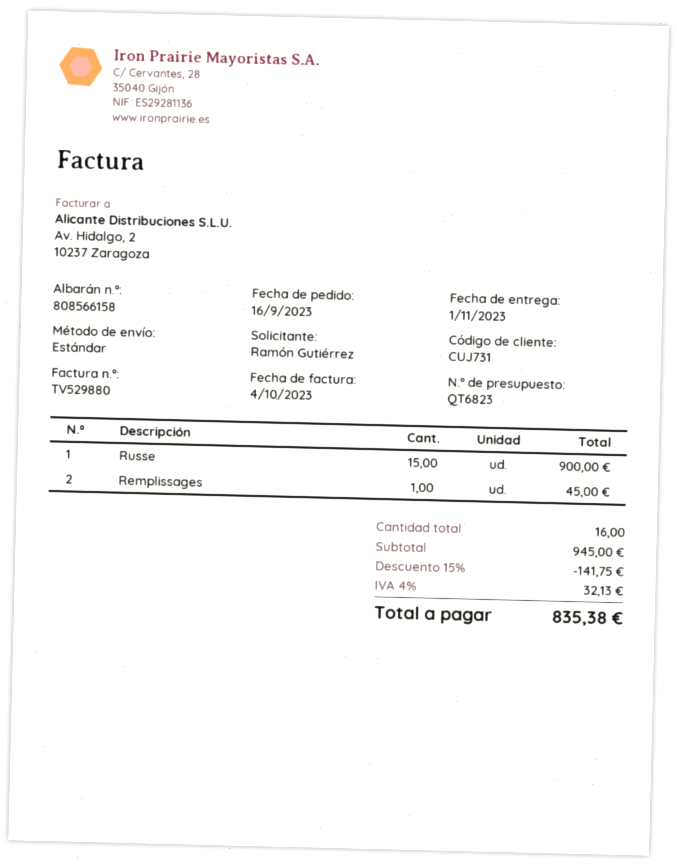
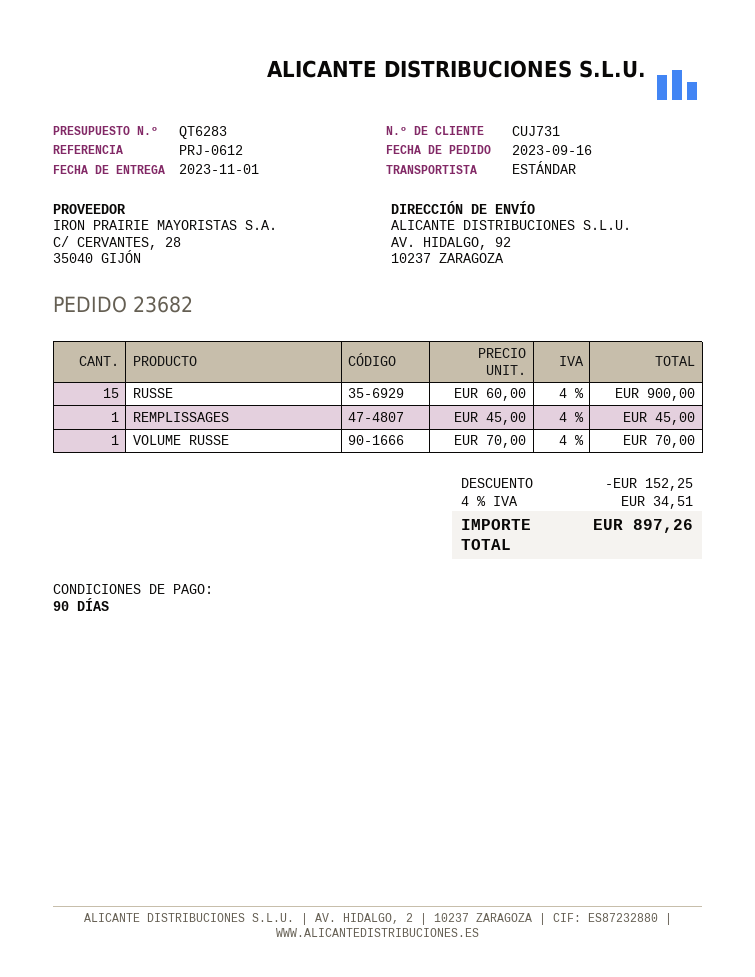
quote number: QT6823 -> QT6283
VOLUME RUSSE: none -> 1 for 70.00
discount: 141.75 -> 152.25
tax: 4% = 32.13 -> 4% = 34.51
total: 835.38 -> 897.26

